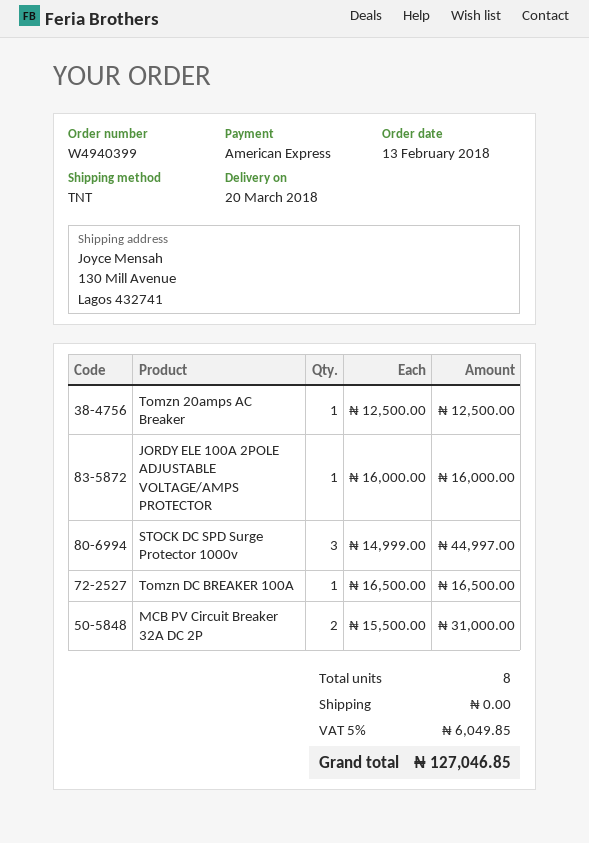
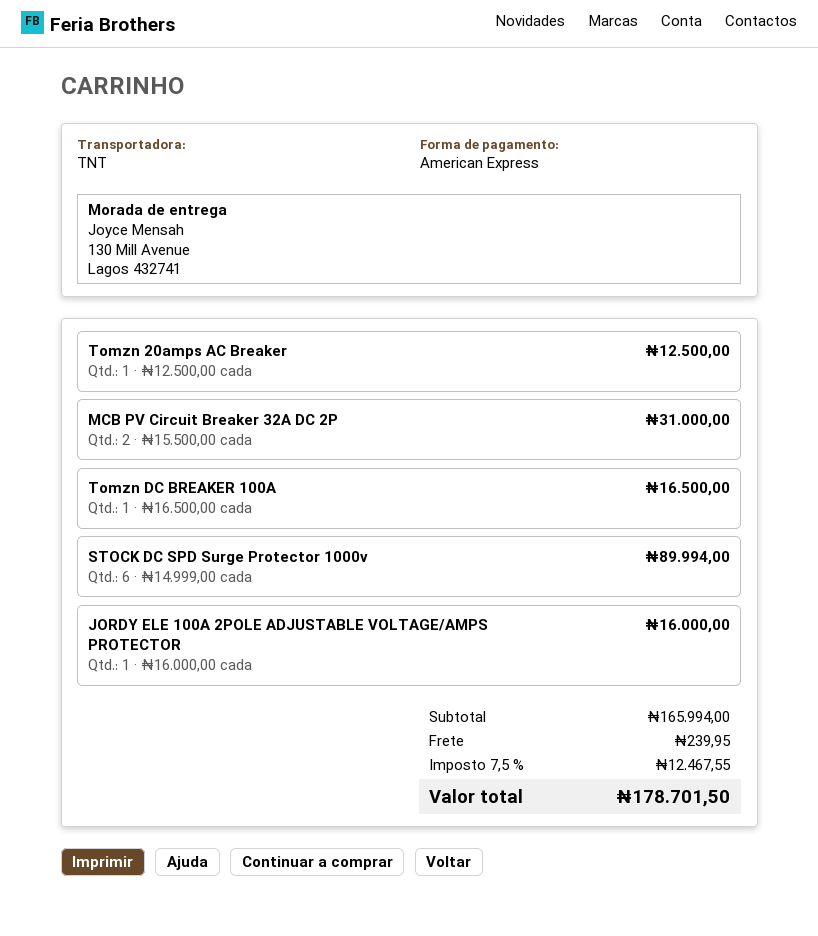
STOCK DC SPD Surge Protector 1000v: 3 x 14999.00 = 44997.00 -> 6 x 14999.00 = 89994.00
shipping: 0.00 -> 239.95
tax: 5% = 6049.85 -> 7.5% = 12467.55
total: 127046.85 -> 178701.50

